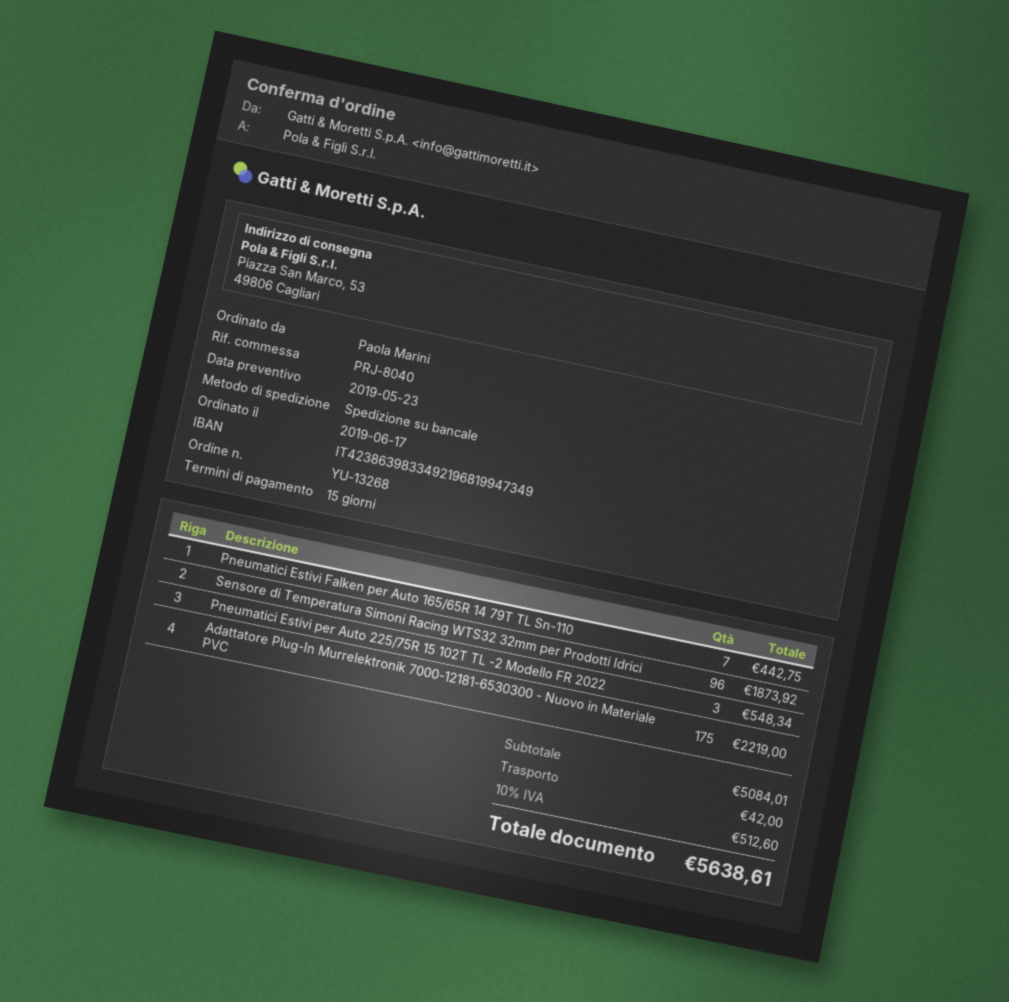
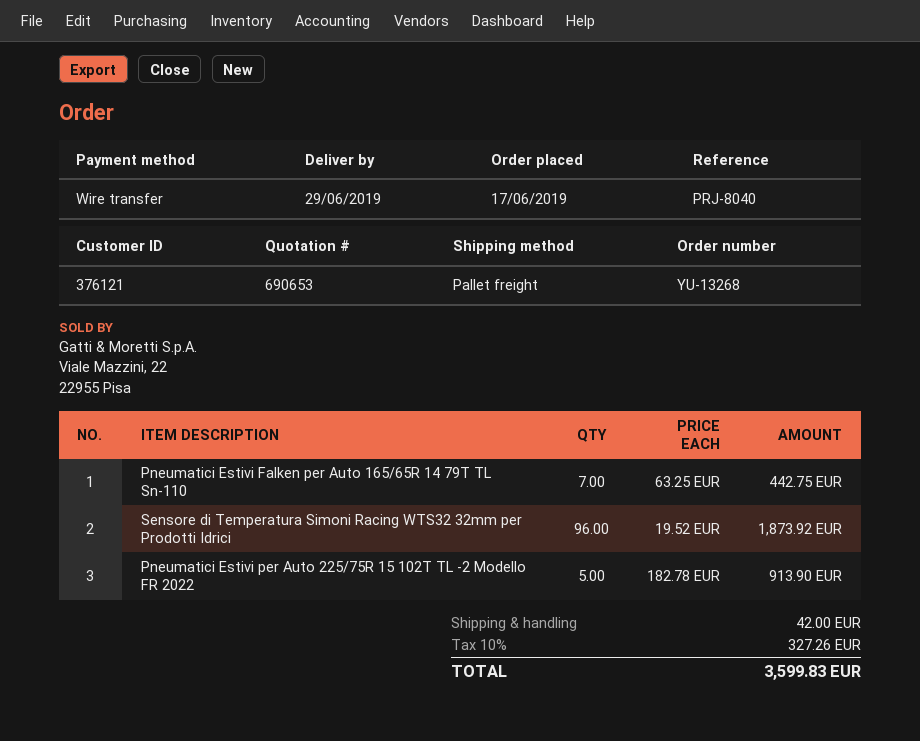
Pneumatici Estivi per Auto 225/75R 15 102T TL -2 Modello FR 2022: 3 for 548.34 -> 5 for 913.90
Adattatore Plug-In Murrelektronik 7000-12181-6530300 - Nuovo in Materiale PVC: 175 for 2219.00 -> none
tax: 10% = 512.60 -> 10% = 327.26
total: 5638.61 -> 3599.83

